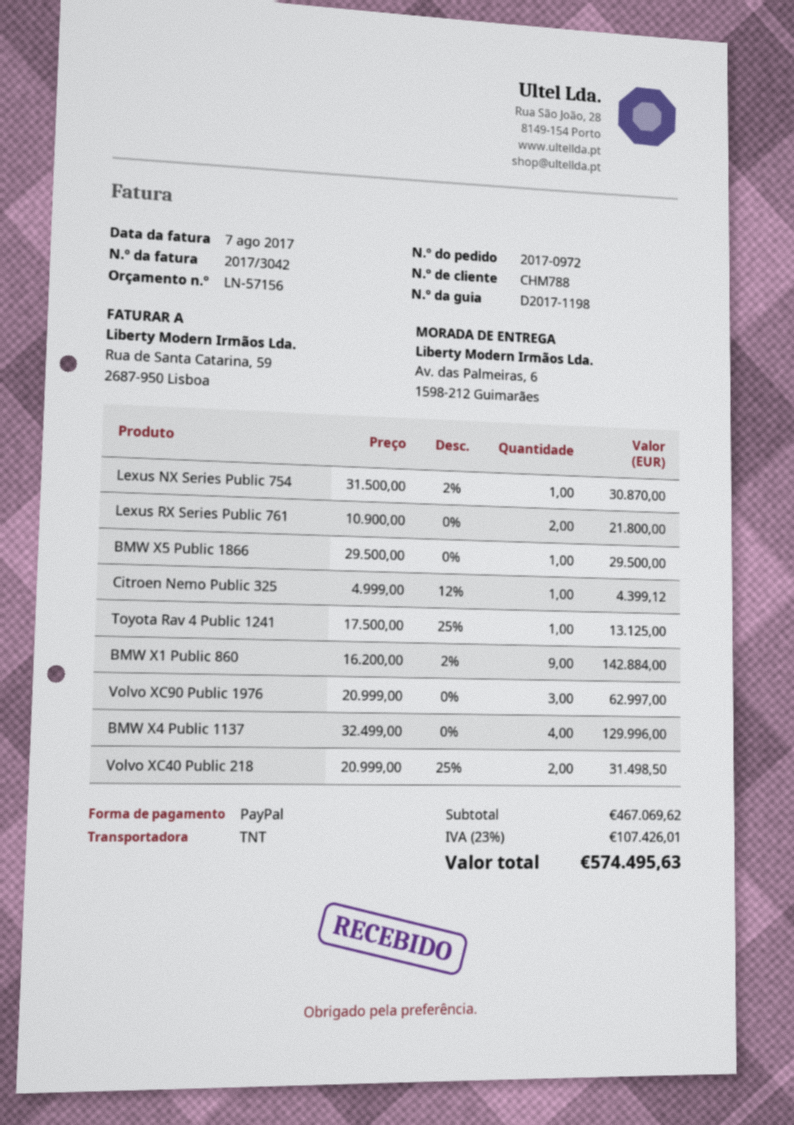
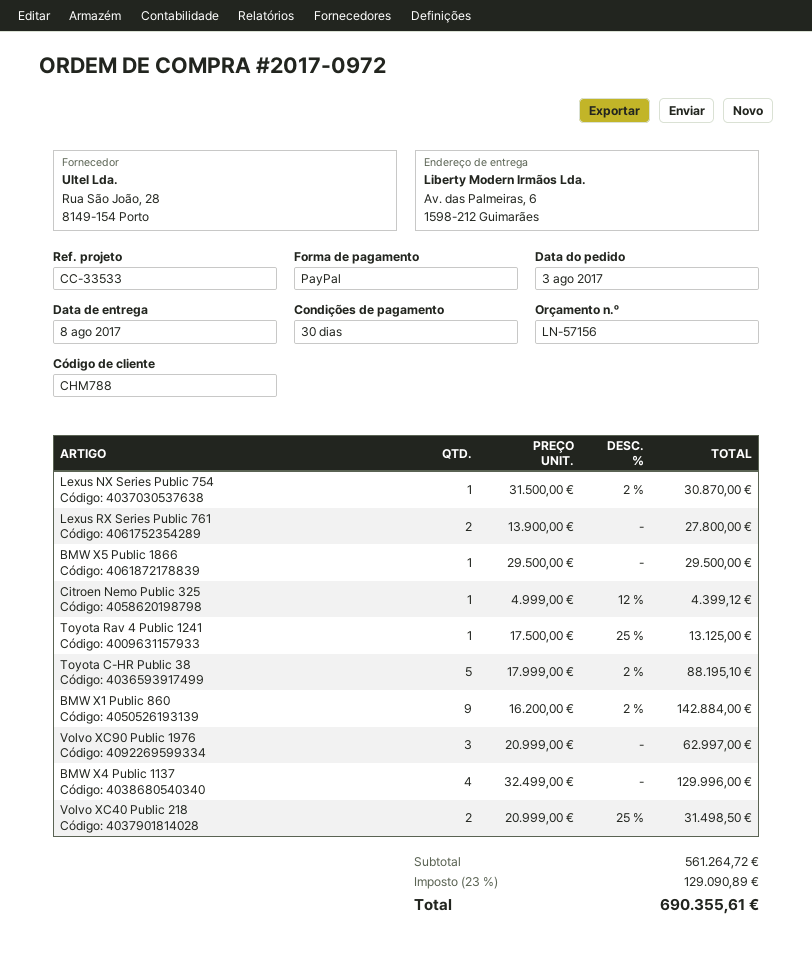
Lexus RX Series Public 761: 2 x 10900.00 = 21800.00 -> 2 x 13900.00 = 27800.00
Toyota C-HR Public 38: none -> 5 x 17999.00 - 2% = 88195.10
subtotal: 467069.62 -> 561264.72
tax: 23% = 107426.01 -> 23% = 129090.89
total: 574495.63 -> 690355.61

